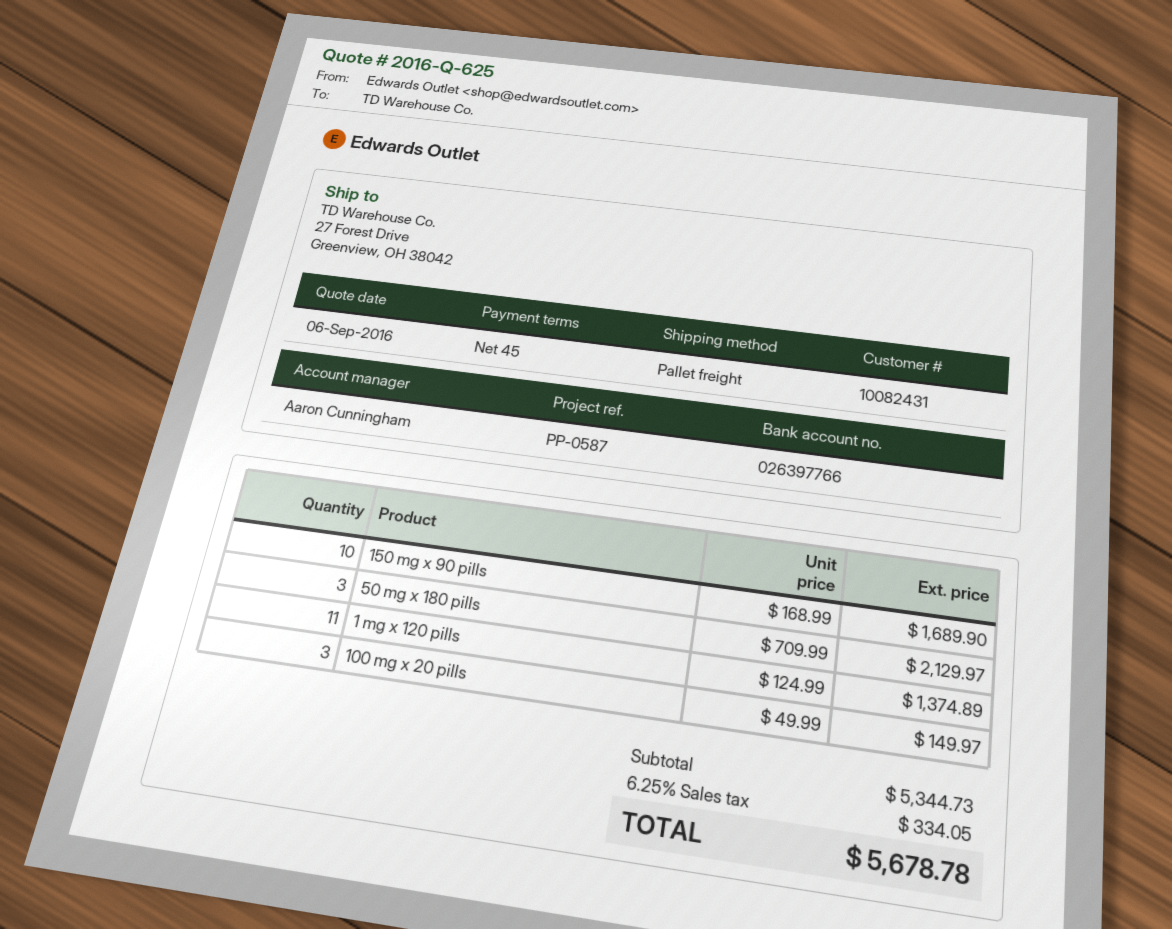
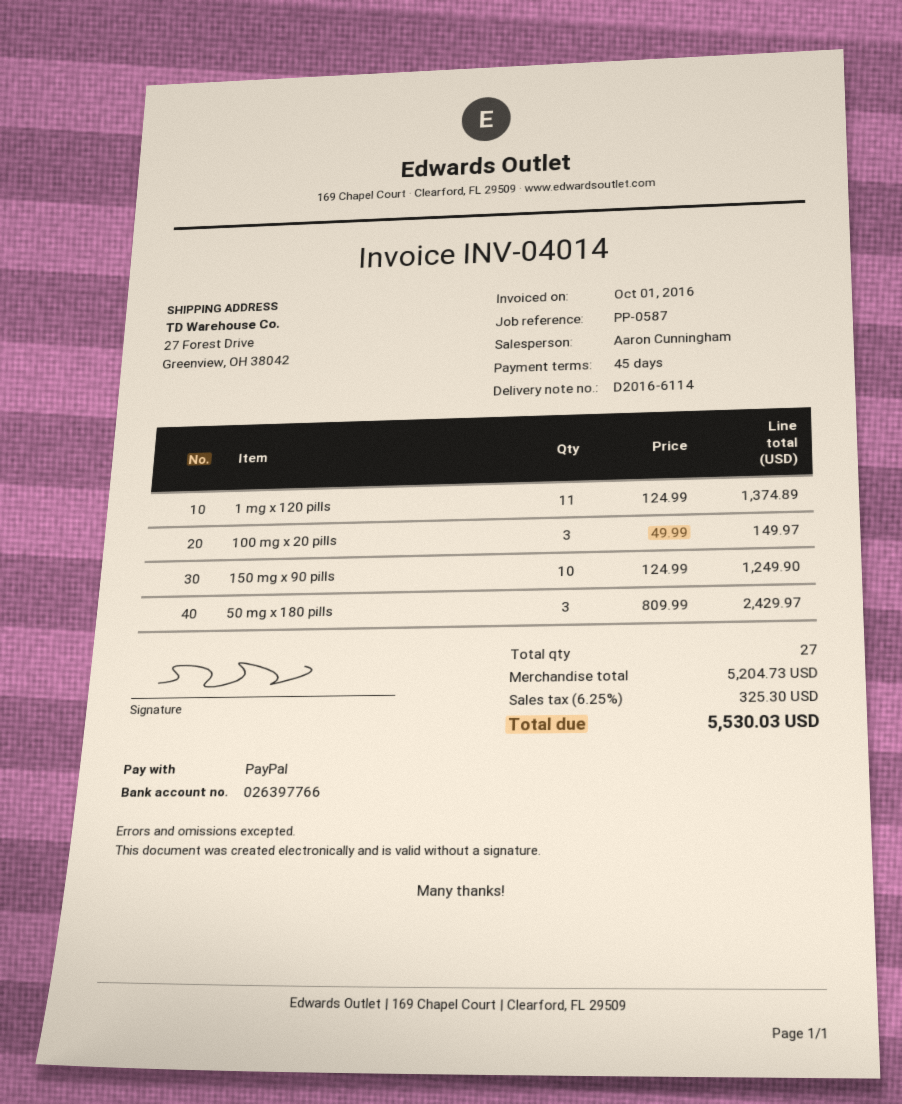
150 mg x 90 pills: 10 x 168.99 = 1689.90 -> 10 x 124.99 = 1249.90
50 mg x 180 pills: 3 x 709.99 = 2129.97 -> 3 x 809.99 = 2429.97
subtotal: 5344.73 -> 5204.73
tax: 6.25% = 334.05 -> 6.25% = 325.30
total: 5678.78 -> 5530.03

